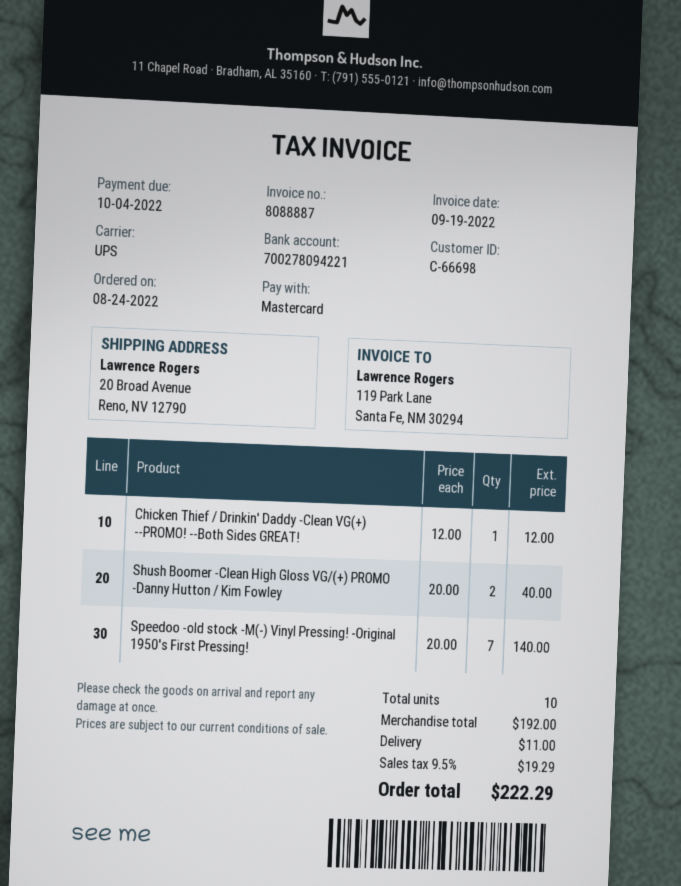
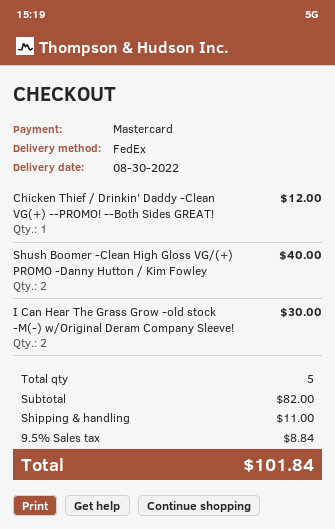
shipping method: UPS -> FedEx
Speedoo -old stock -M(-) Vinyl Pressing! -Original 1950's First Pressing!: 7 for 140.00 -> none
I Can Hear The Grass Grow -old stock -M(-) w/Original Deram Company Sleeve!: none -> 2 for 30.00
total quantity: 10 -> 5
subtotal: 192.00 -> 82.00
tax: 9.5% = 19.29 -> 9.5% = 8.84
total: 222.29 -> 101.84

